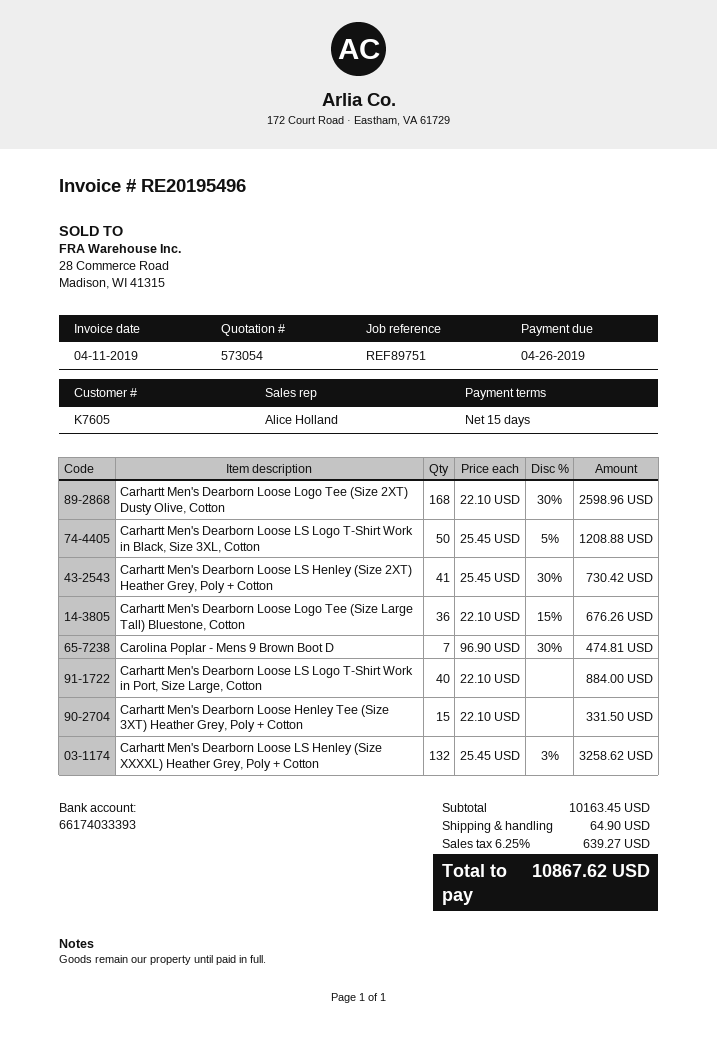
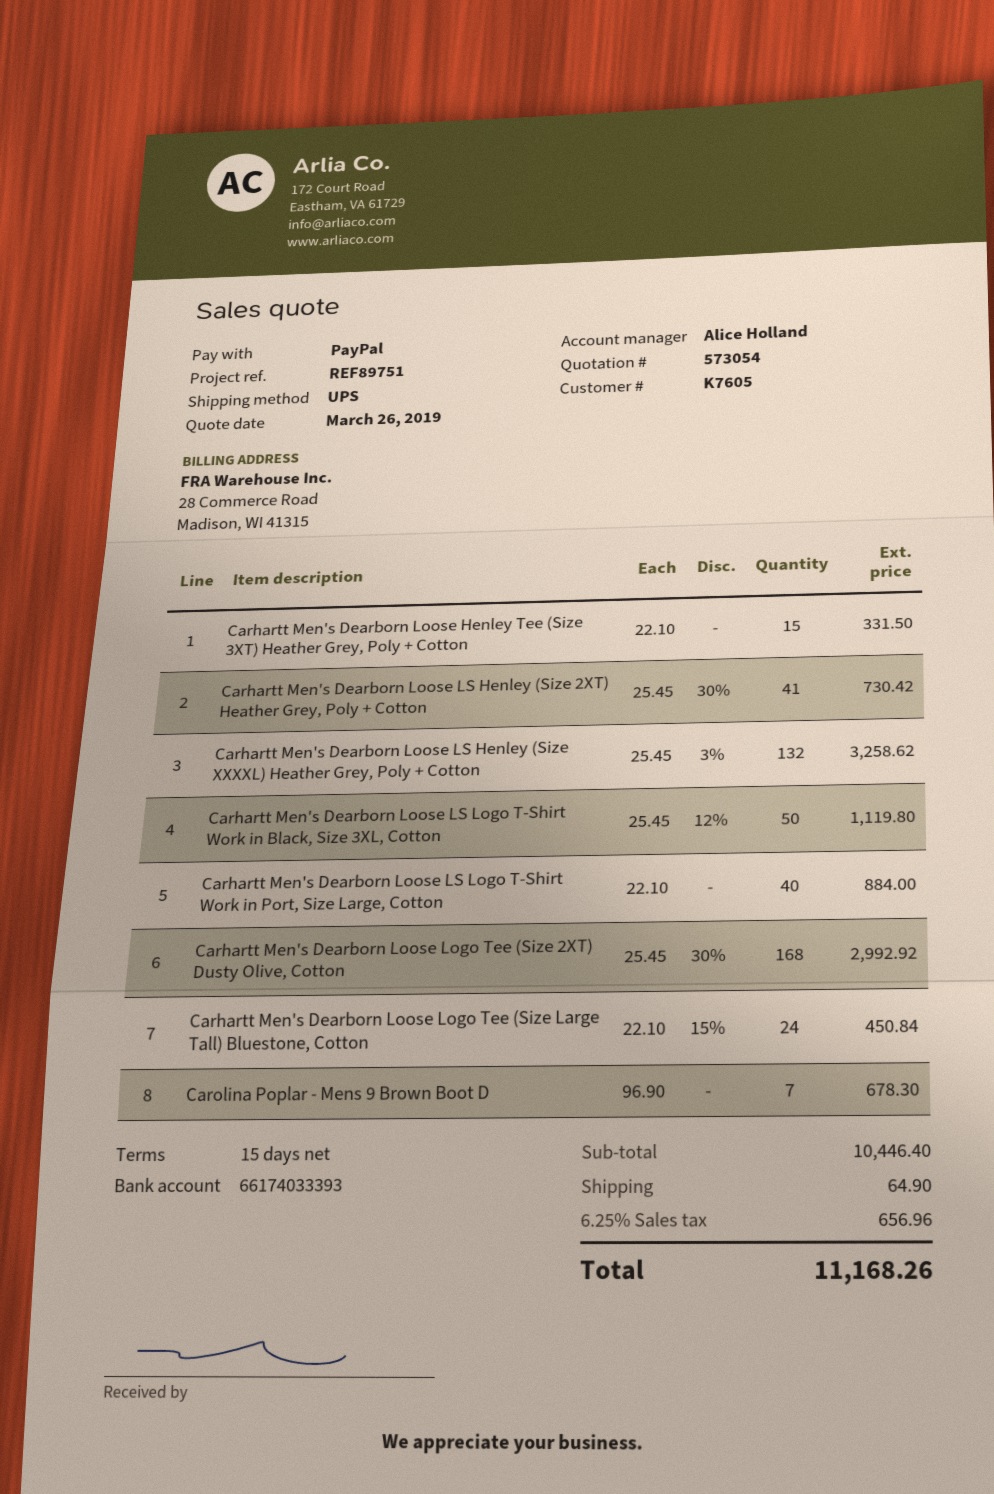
Carhartt Men's Dearborn Loose Logo Tee (Size 2XT) Dusty Olive, Cotton: 168 x 22.10 - 30% = 2598.96 -> 168 x 25.45 - 30% = 2992.92
Carhartt Men's Dearborn Loose LS Logo T-Shirt Work in Black, Size 3XL, Cotton: 50 x 25.45 - 5% = 1208.88 -> 50 x 25.45 - 12% = 1119.80
Carhartt Men's Dearborn Loose Logo Tee (Size Large Tall) Bluestone, Cotton: 36 x 22.10 - 15% = 676.26 -> 24 x 22.10 - 15% = 450.84
Carolina Poplar - Mens 9 Brown Boot D: 7 x 96.90 - 30% = 474.81 -> 7 x 96.90 = 678.30
subtotal: 10163.45 -> 10446.40
tax: 6.25% = 639.27 -> 6.25% = 656.96
total: 10867.62 -> 11168.26

